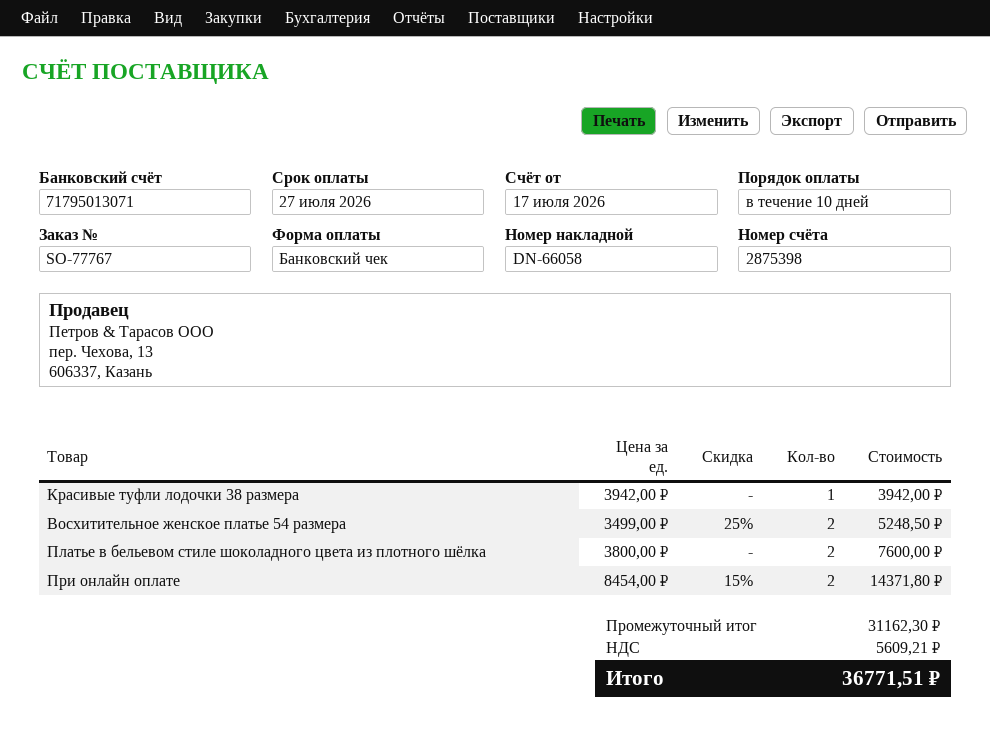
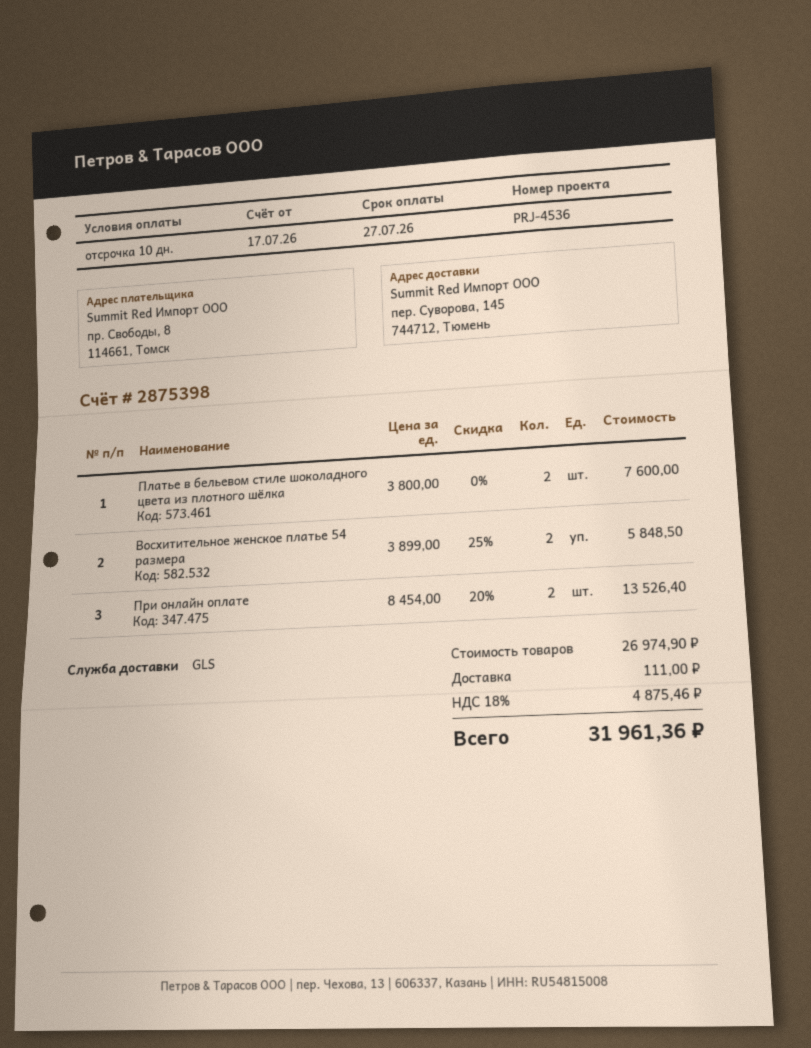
Красивые туфли лодочки 38 размера: 1 x 3942.00 = 3942.00 -> none
Восхитительное женское платье 54 размера: 2 x 3499.00 - 25% = 5248.50 -> 2 x 3899.00 - 25% = 5848.50
При онлайн оплате: 2 x 8454.00 - 15% = 14371.80 -> 2 x 8454.00 - 20% = 13526.40
subtotal: 31162.30 -> 26974.90
shipping: none -> 111.00
tax: 5609.21 -> 4875.46
total: 36771.51 -> 31961.36

